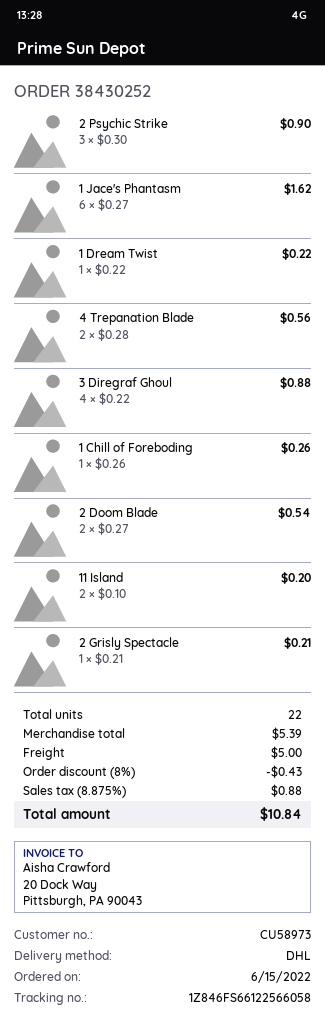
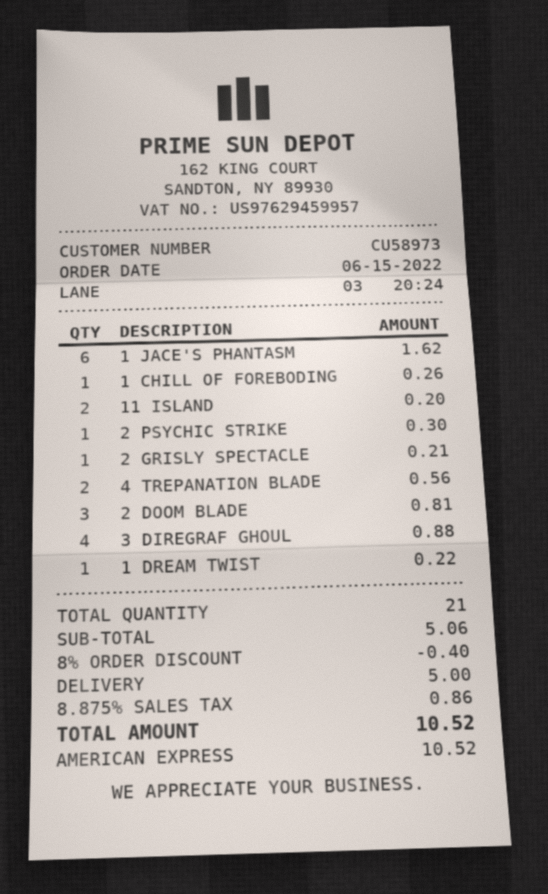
2 Psychic Strike: 3 for 0.90 -> 1 for 0.30
2 Doom Blade: 2 for 0.54 -> 3 for 0.81
total quantity: 22 -> 21
subtotal: 5.39 -> 5.06
discount: 8% = 0.43 -> 8% = 0.40
tax: 8.875% = 0.88 -> 8.875% = 0.86
total: 10.84 -> 10.52

